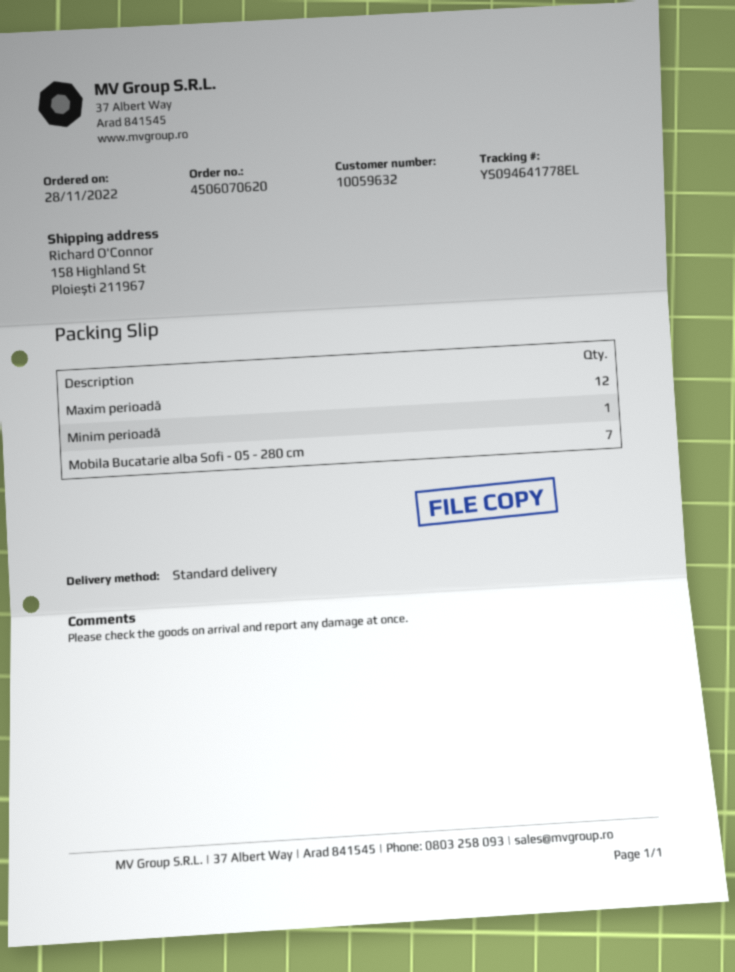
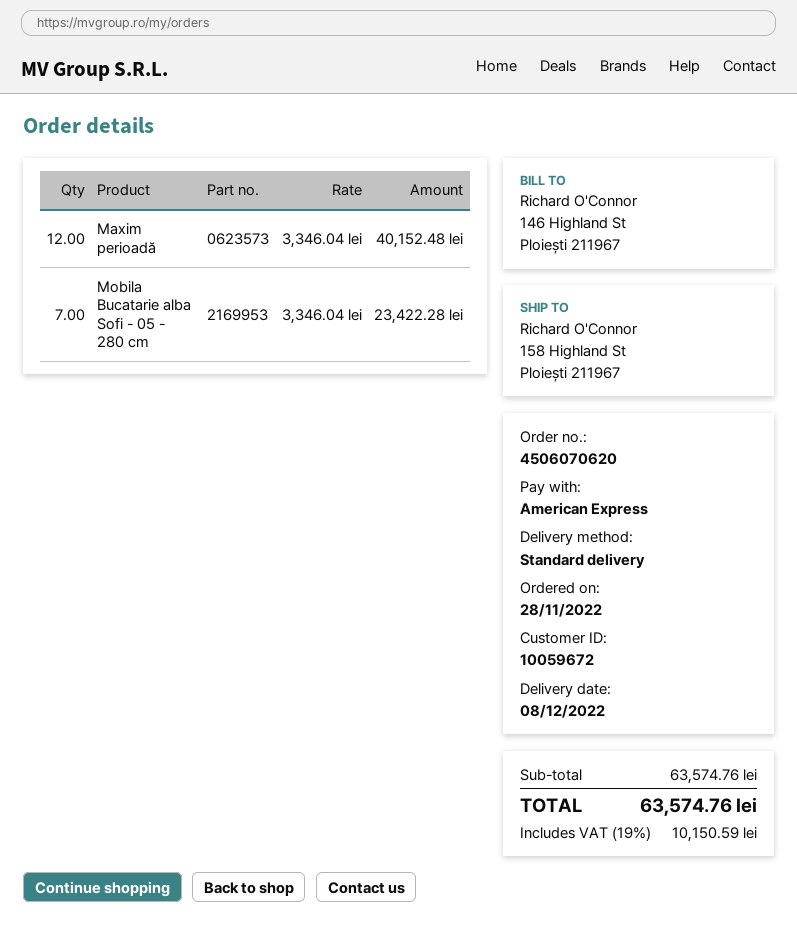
customer number: 10059632 -> 10059672
Minim perioadă: 1 -> none

